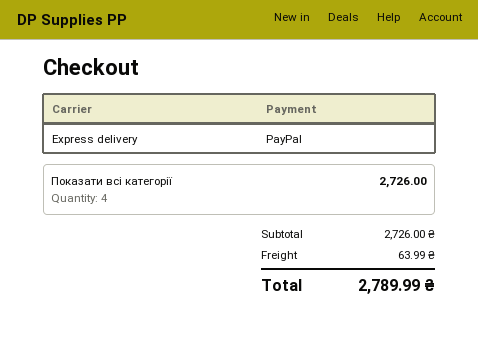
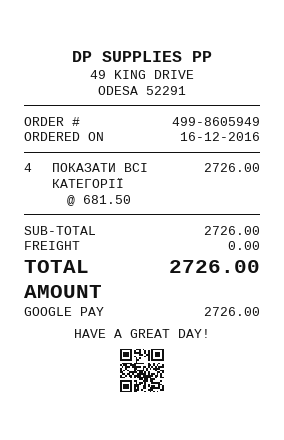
payment method: PayPal -> Google Pay
shipping: 63.99 -> 0.00
total: 2789.99 -> 2726.00

